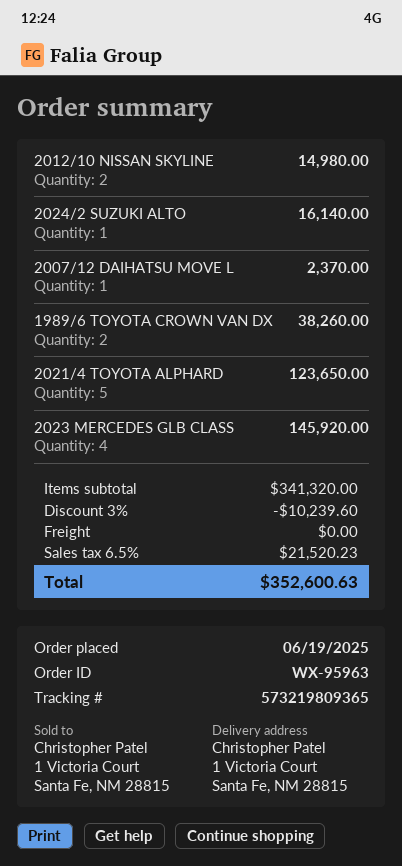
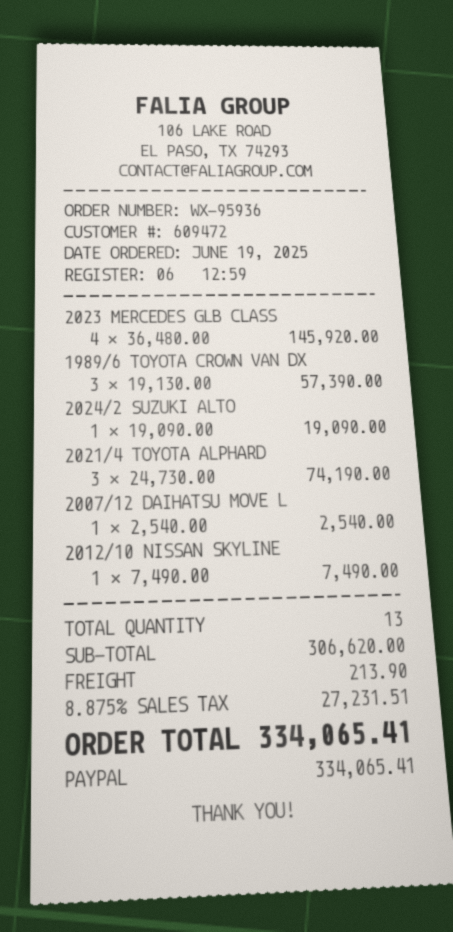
order number: WX-95963 -> WX-95936
2012/10 NISSAN SKYLINE: 2 for 14980.00 -> 1 for 7490.00
2024/2 SUZUKI ALTO: 1 for 16140.00 -> 1 for 19090.00
2007/12 DAIHATSU MOVE L: 1 for 2370.00 -> 1 for 2540.00
1989/6 TOYOTA CROWN VAN DX: 2 for 38260.00 -> 3 for 57390.00
2021/4 TOYOTA ALPHARD: 5 for 123650.00 -> 3 for 74190.00
subtotal: 341320.00 -> 306620.00
discount: 3% = 10239.60 -> none
shipping: 0.00 -> 213.90
tax: 6.5% = 21520.23 -> 8.875% = 27231.51
total: 352600.63 -> 334065.41

